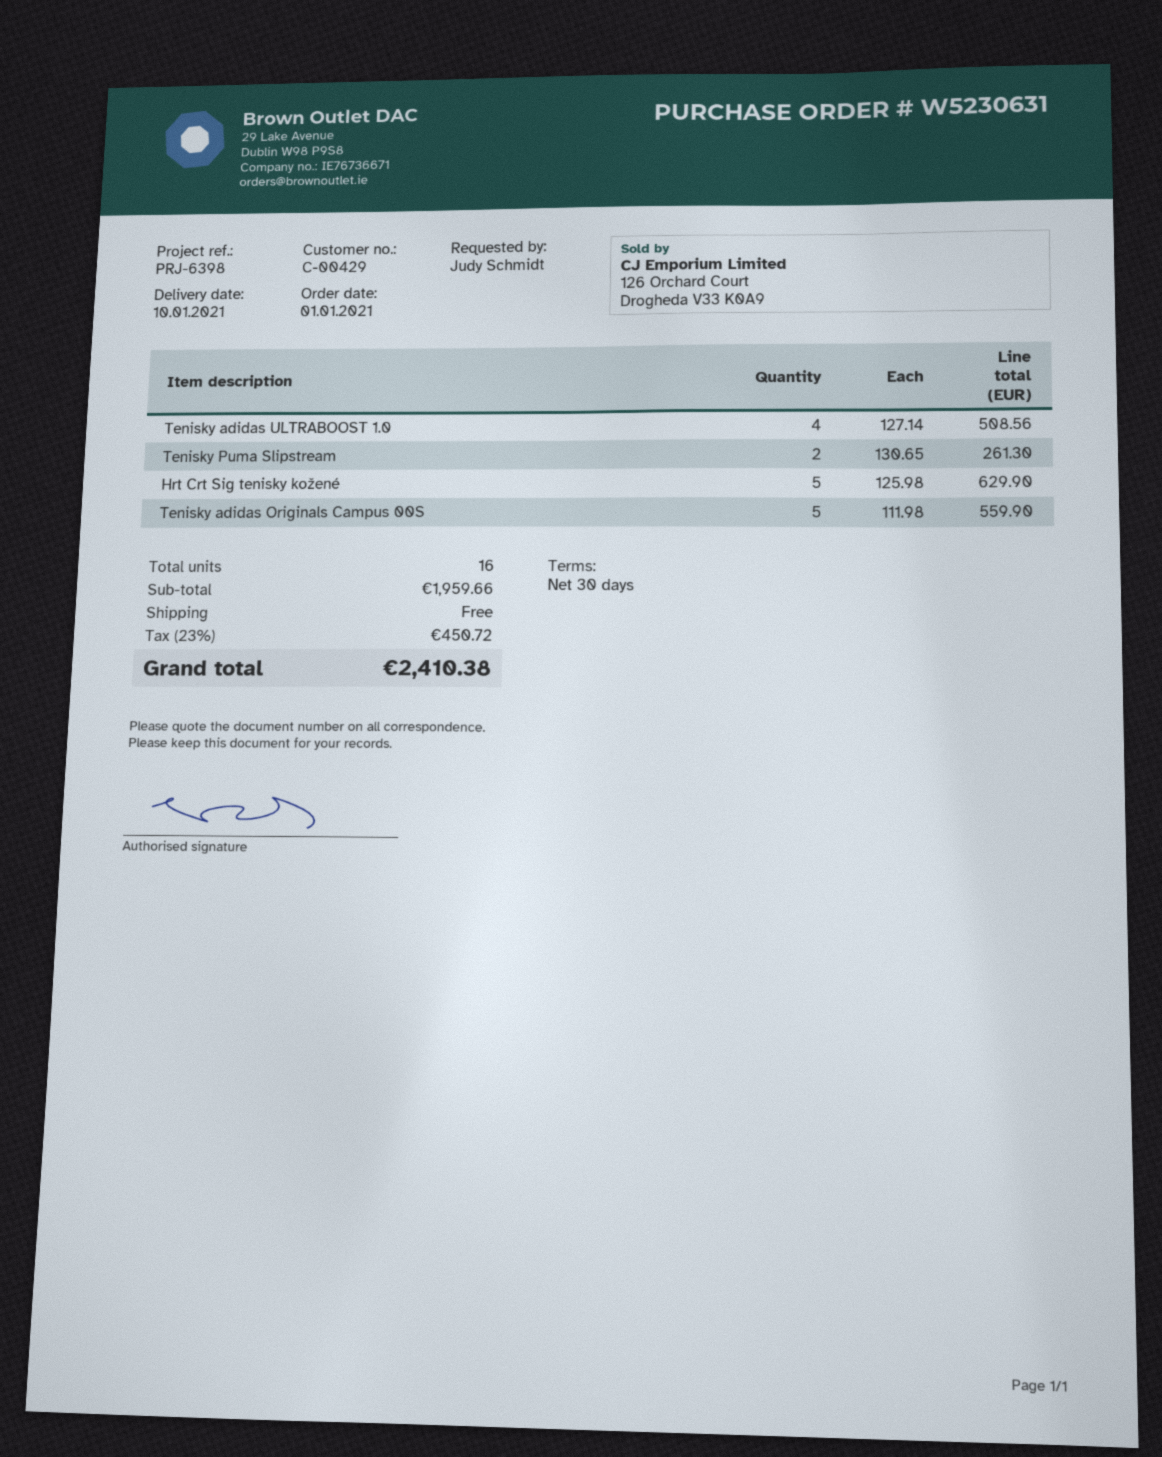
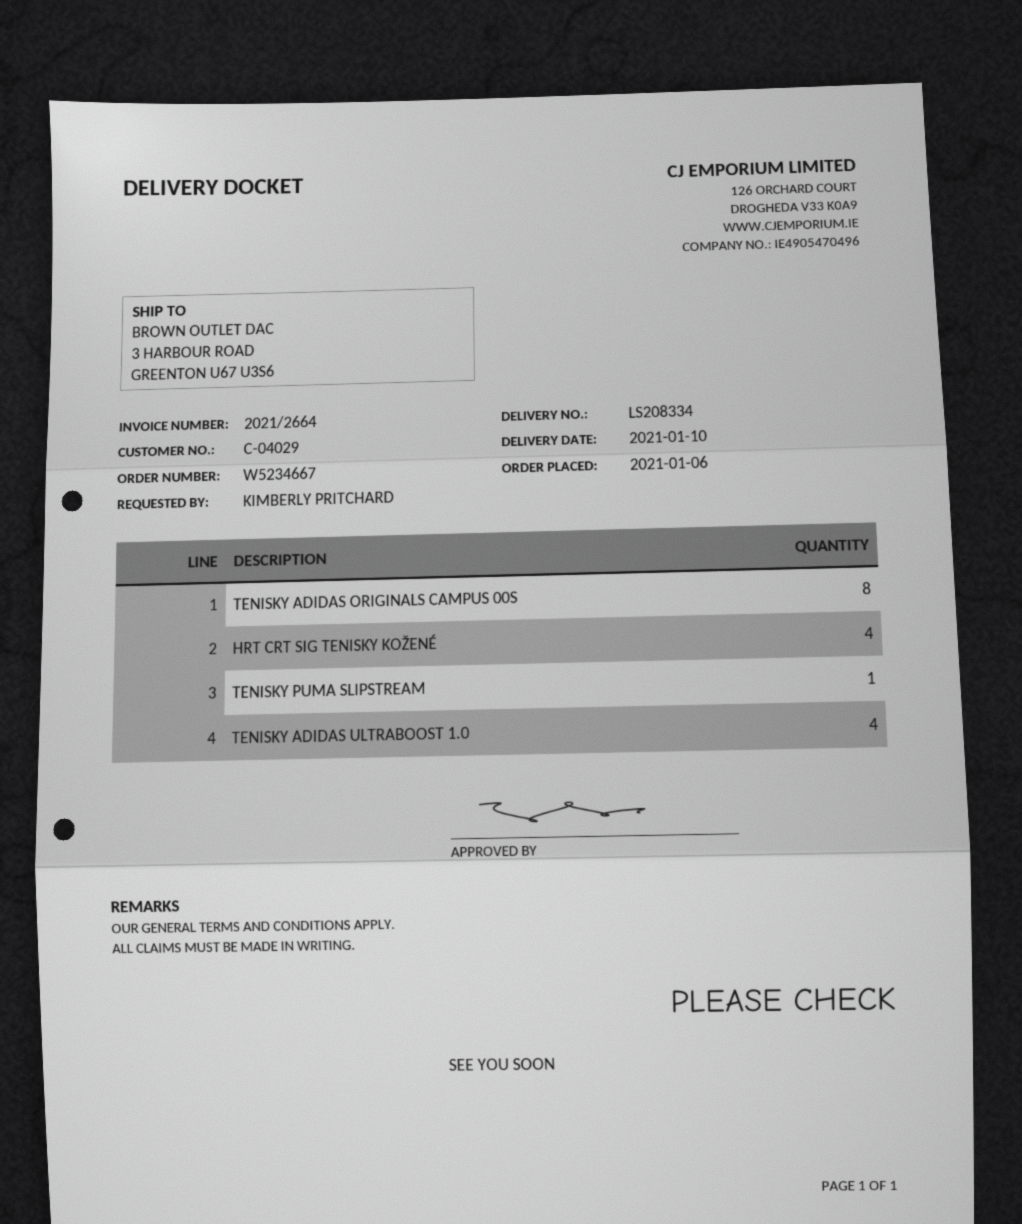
order number: W5230631 -> W5234667
order date: 2021-01-01 -> 2021-01-06
customer number: C-00429 -> C-04029
ordered by: Judy Schmidt -> KIMBERLY PRITCHARD
Tenisky Puma Slipstream: 2 -> 1
Hrt Crt Sig tenisky kožené: 5 -> 4
Tenisky adidas Originals Campus 00S: 5 -> 8

